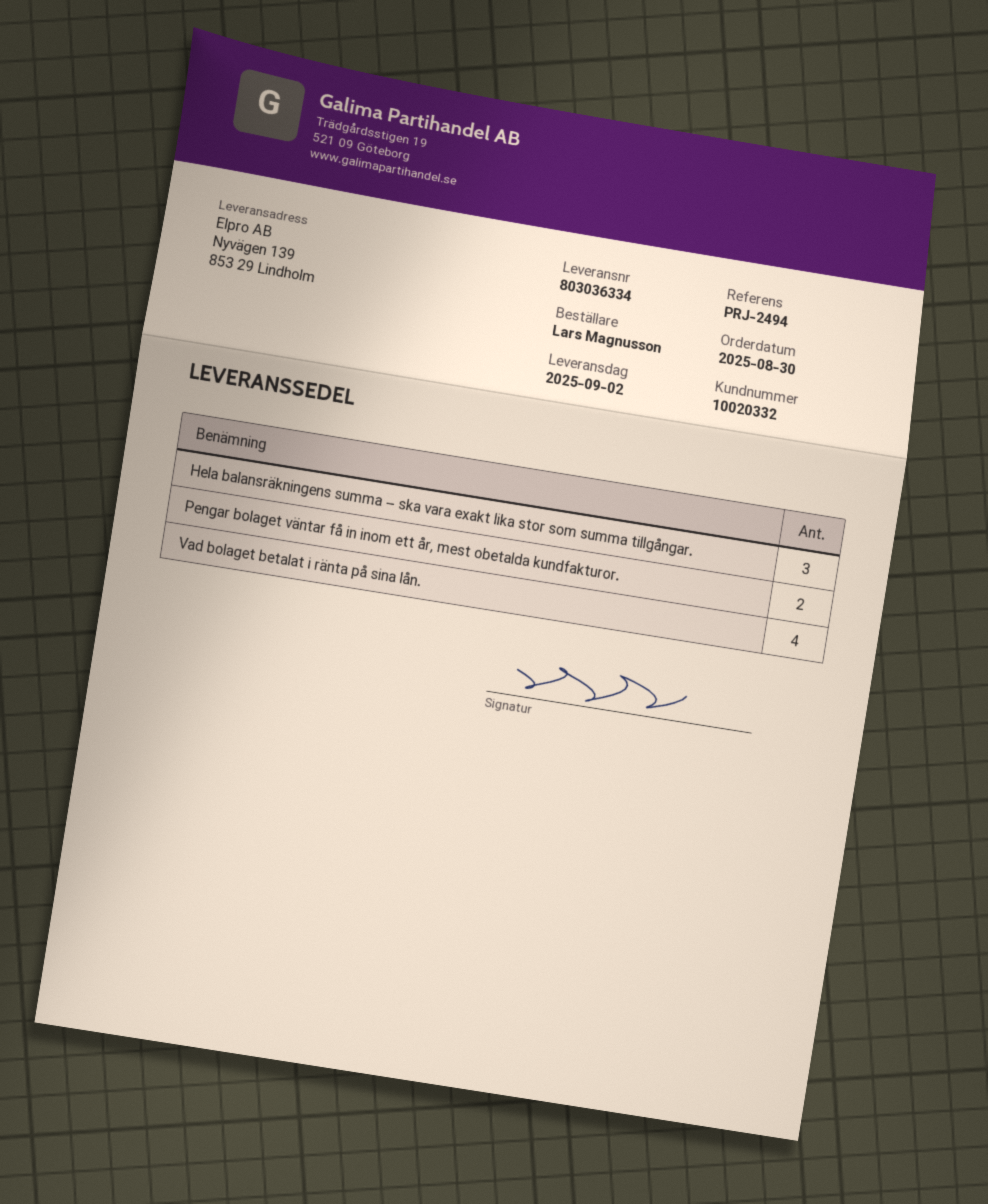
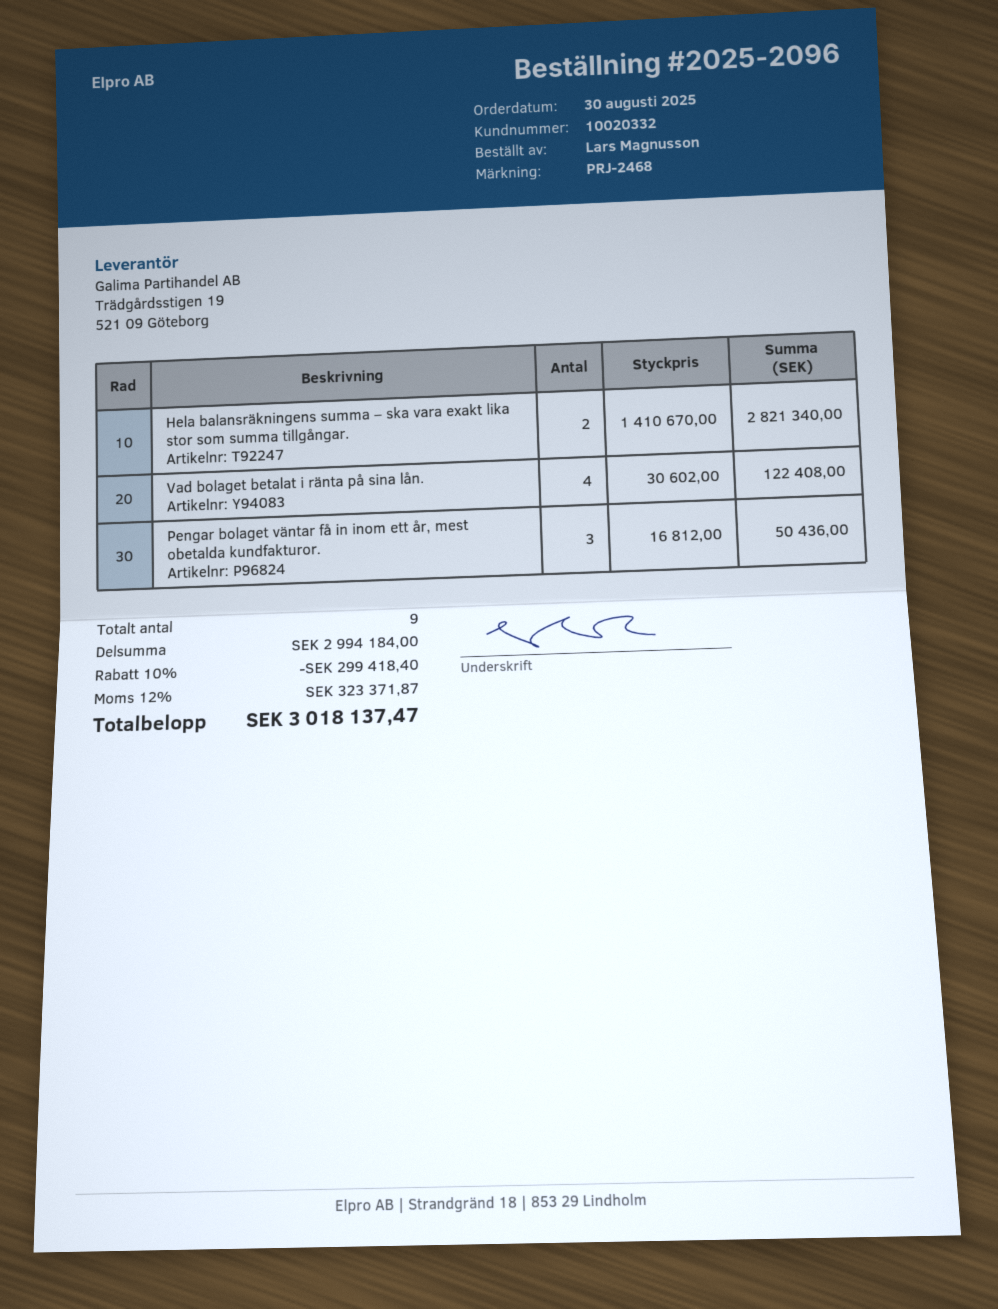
reference: PRJ-2494 -> PRJ-2468
Hela balansräkningens summa – ska vara exakt lika stor som summa tillgångar.: 3 -> 2
Pengar bolaget väntar få in inom ett år, mest obetalda kundfakturor.: 2 -> 3

